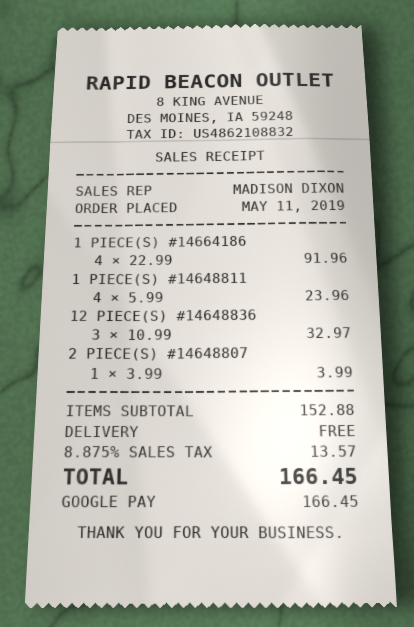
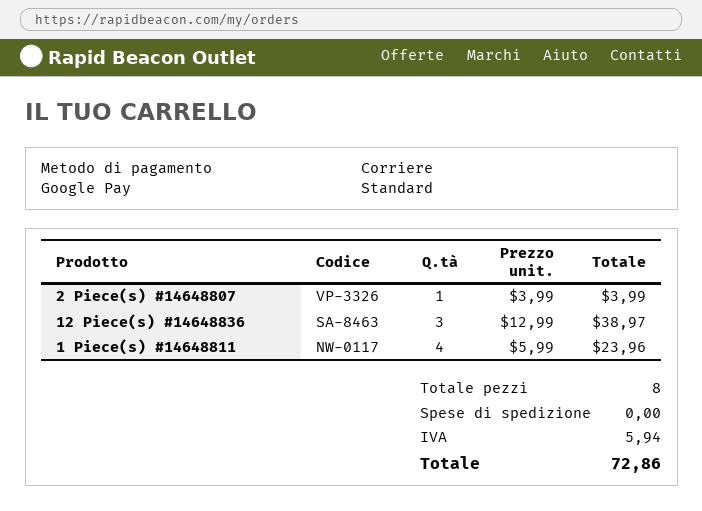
1 PIECE(S) #14664186: 4 x 22.99 = 91.96 -> none
12 PIECE(S) #14648836: 3 x 10.99 = 32.97 -> 3 x 12.99 = 38.97
tax: 13.57 -> 5.94
total: 166.45 -> 72.86

